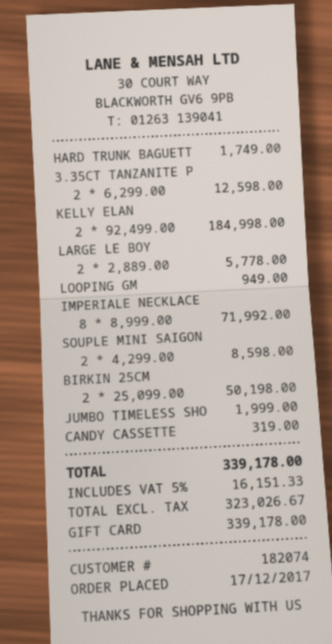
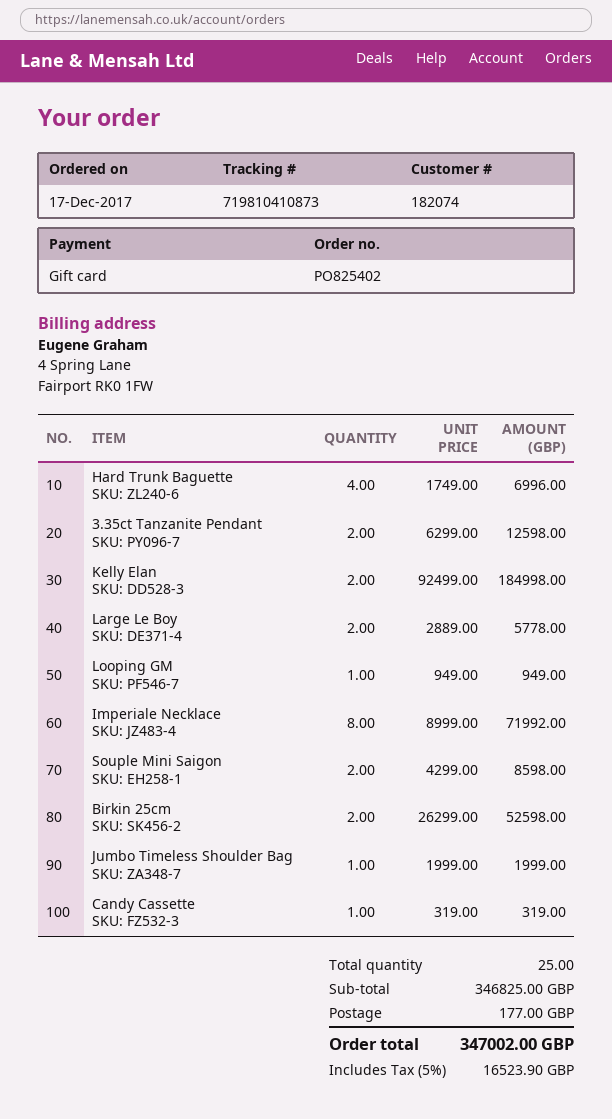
HARD TRUNK BAGUETT: 1 x 1749.00 = 1749.00 -> 4 x 1749.00 = 6996.00
BIRKIN 25CM: 2 x 25099.00 = 50198.00 -> 2 x 26299.00 = 52598.00
shipping: none -> 177.00
tax: 5% = 16151.33 -> 5% = 16523.90
total: 339178.00 -> 347002.00

